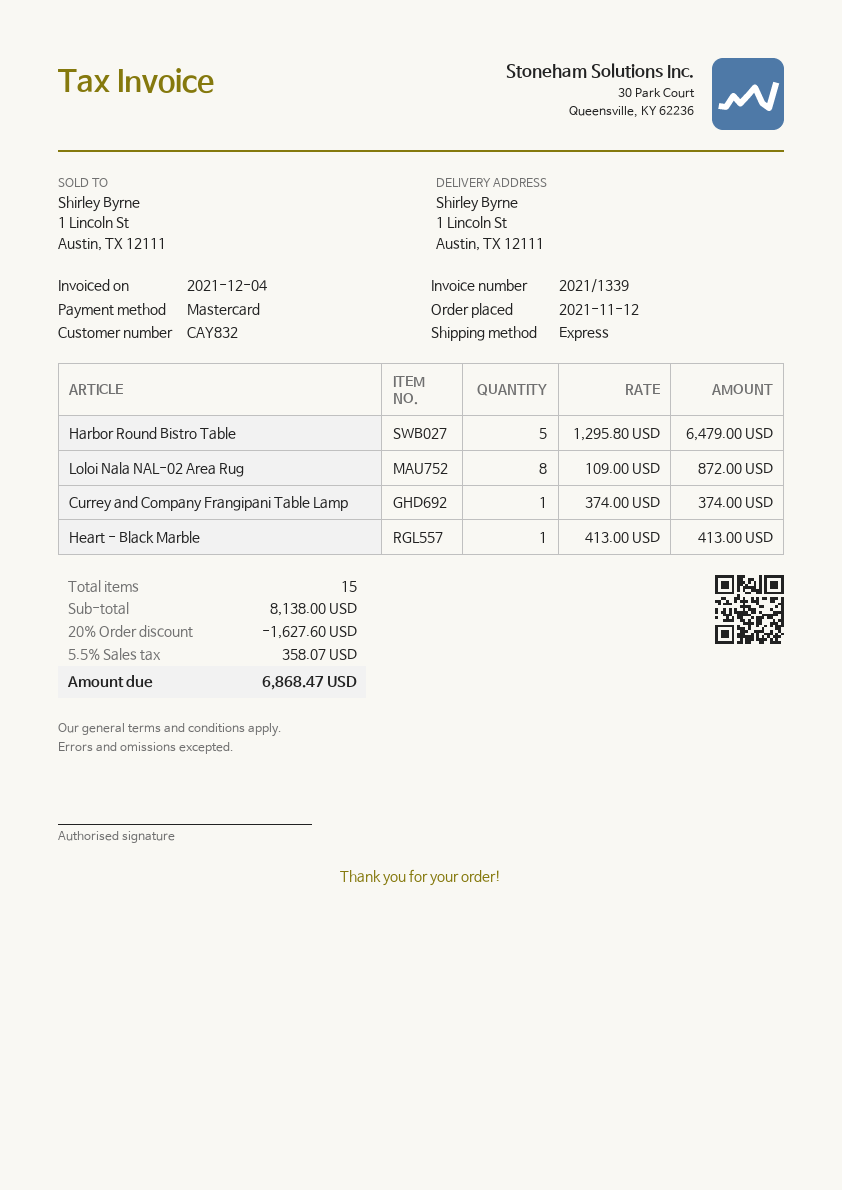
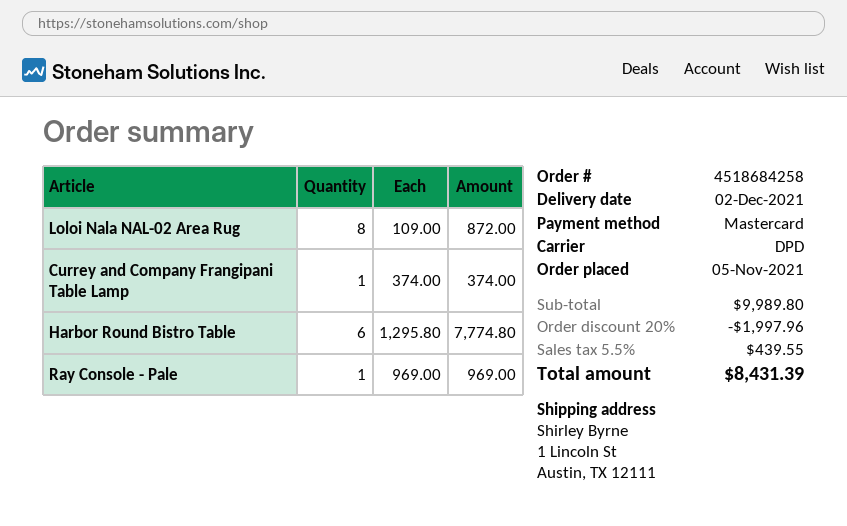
order date: 2021-11-12 -> 2021-11-05
shipping method: express -> DPD
Harbor Round Bistro Table: 5 x 1295.80 = 6479.00 -> 6 x 1295.80 = 7774.80
Heart - Black Marble: 1 x 413.00 = 413.00 -> none
Ray Console - Pale: none -> 1 x 969.00 = 969.00
subtotal: 8138.00 -> 9989.80
discount: 20% = 1627.60 -> 20% = 1997.96
tax: 5.5% = 358.07 -> 5.5% = 439.55
total: 6868.47 -> 8431.39

